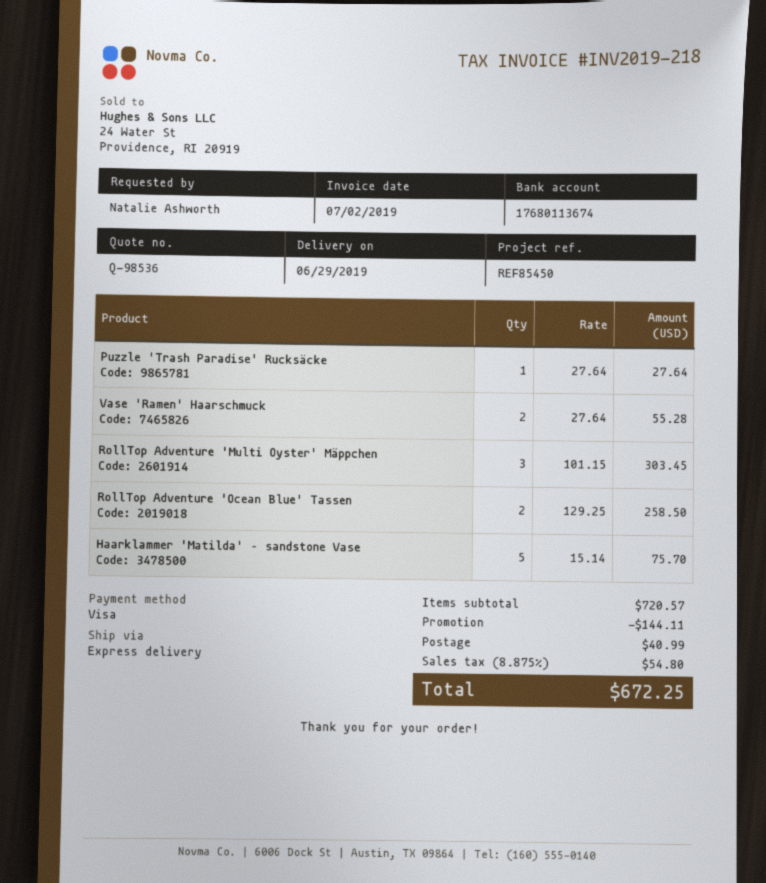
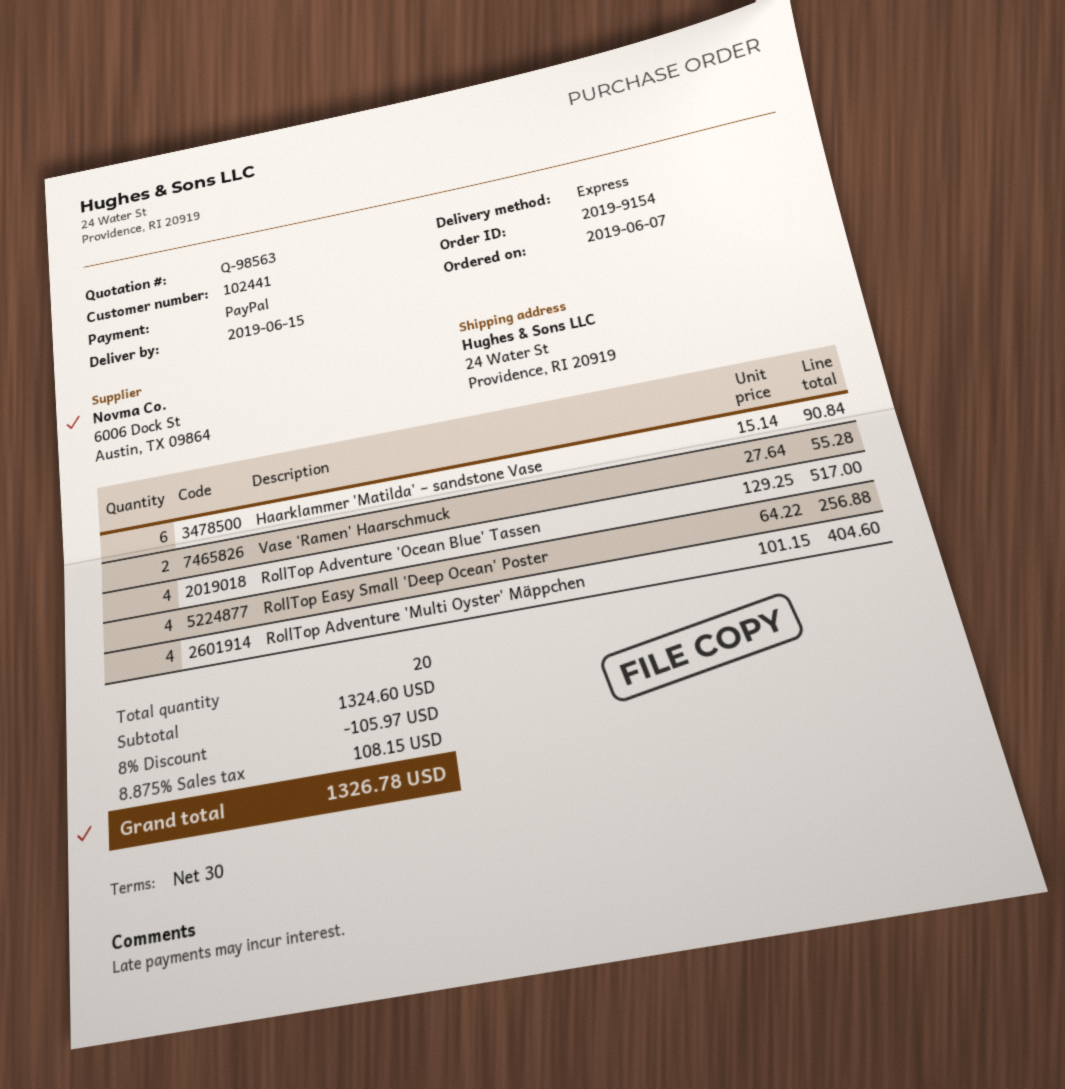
quote number: Q-98536 -> Q-98563
delivery date: 2019-06-29 -> 2019-06-15
payment method: Visa -> PayPal
Puzzle 'Trash Paradise' Rucksäcke: 1 x 27.64 = 27.64 -> none
RollTop Adventure 'Multi Oyster' Mäppchen: 3 x 101.15 = 303.45 -> 4 x 101.15 = 404.60
RollTop Adventure 'Ocean Blue' Tassen: 2 x 129.25 = 258.50 -> 4 x 129.25 = 517.00
Haarklammer 'Matilda' – sandstone Vase: 5 x 15.14 = 75.70 -> 6 x 15.14 = 90.84
RollTop Easy Small 'Deep Ocean' Poster: none -> 4 x 64.22 = 256.88
subtotal: 720.57 -> 1324.60
discount: 144.11 -> 105.97
shipping: 40.99 -> none
tax: 8.875% = 54.80 -> 8.875% = 108.15
total: 672.25 -> 1326.78

